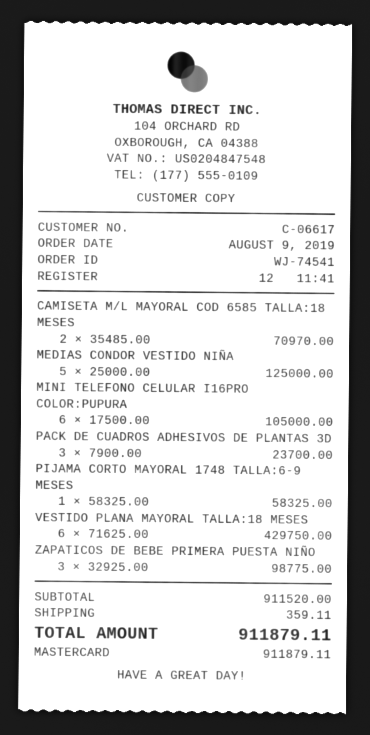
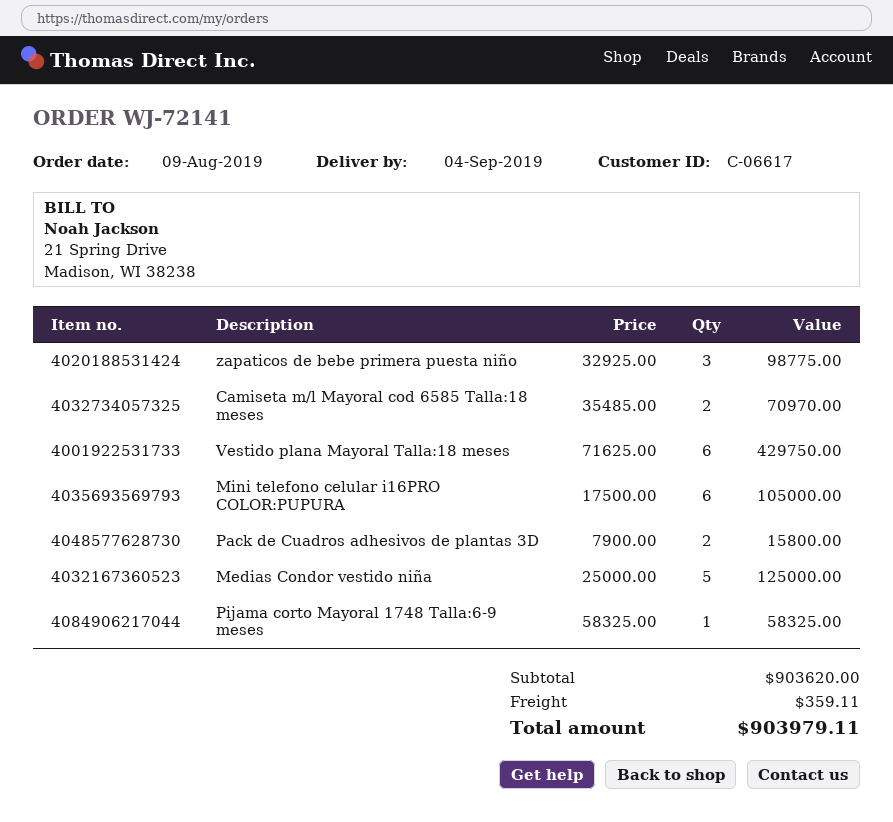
order number: WJ-74541 -> WJ-72141
PACK DE CUADROS ADHESIVOS DE PLANTAS 3D: 3 x 7900.00 = 23700.00 -> 2 x 7900.00 = 15800.00
subtotal: 911520.00 -> 903620.00
total: 911879.11 -> 903979.11

